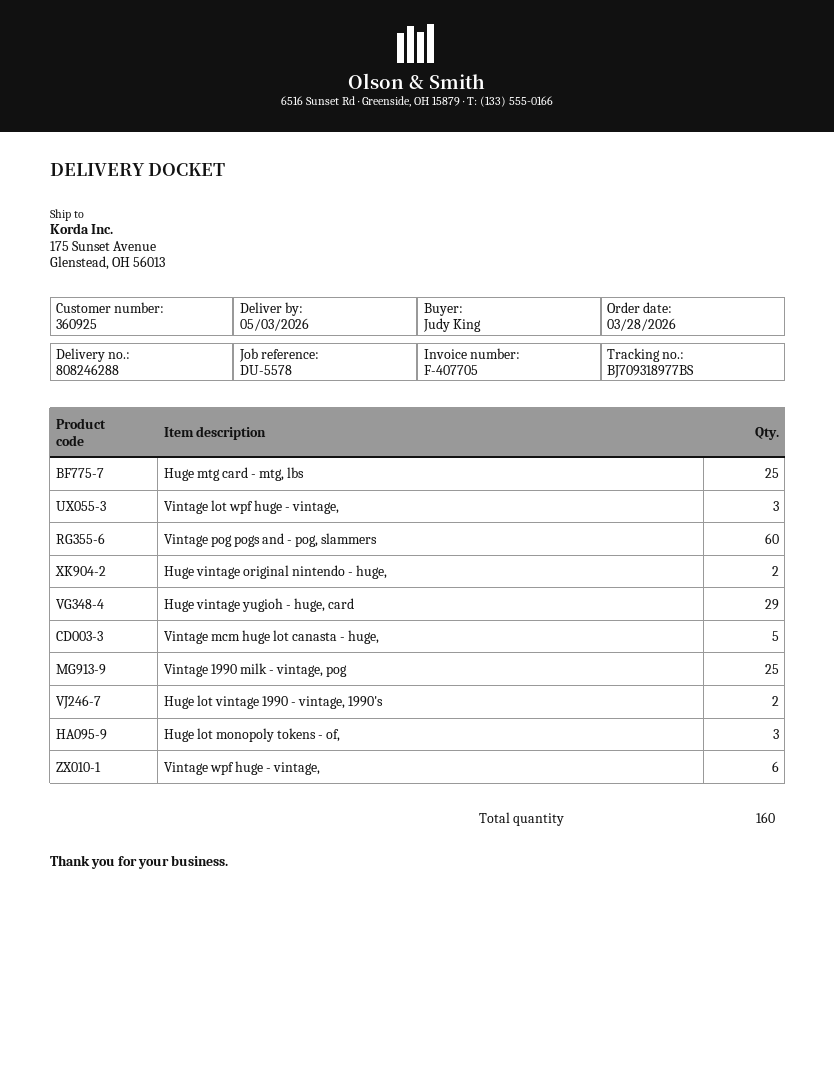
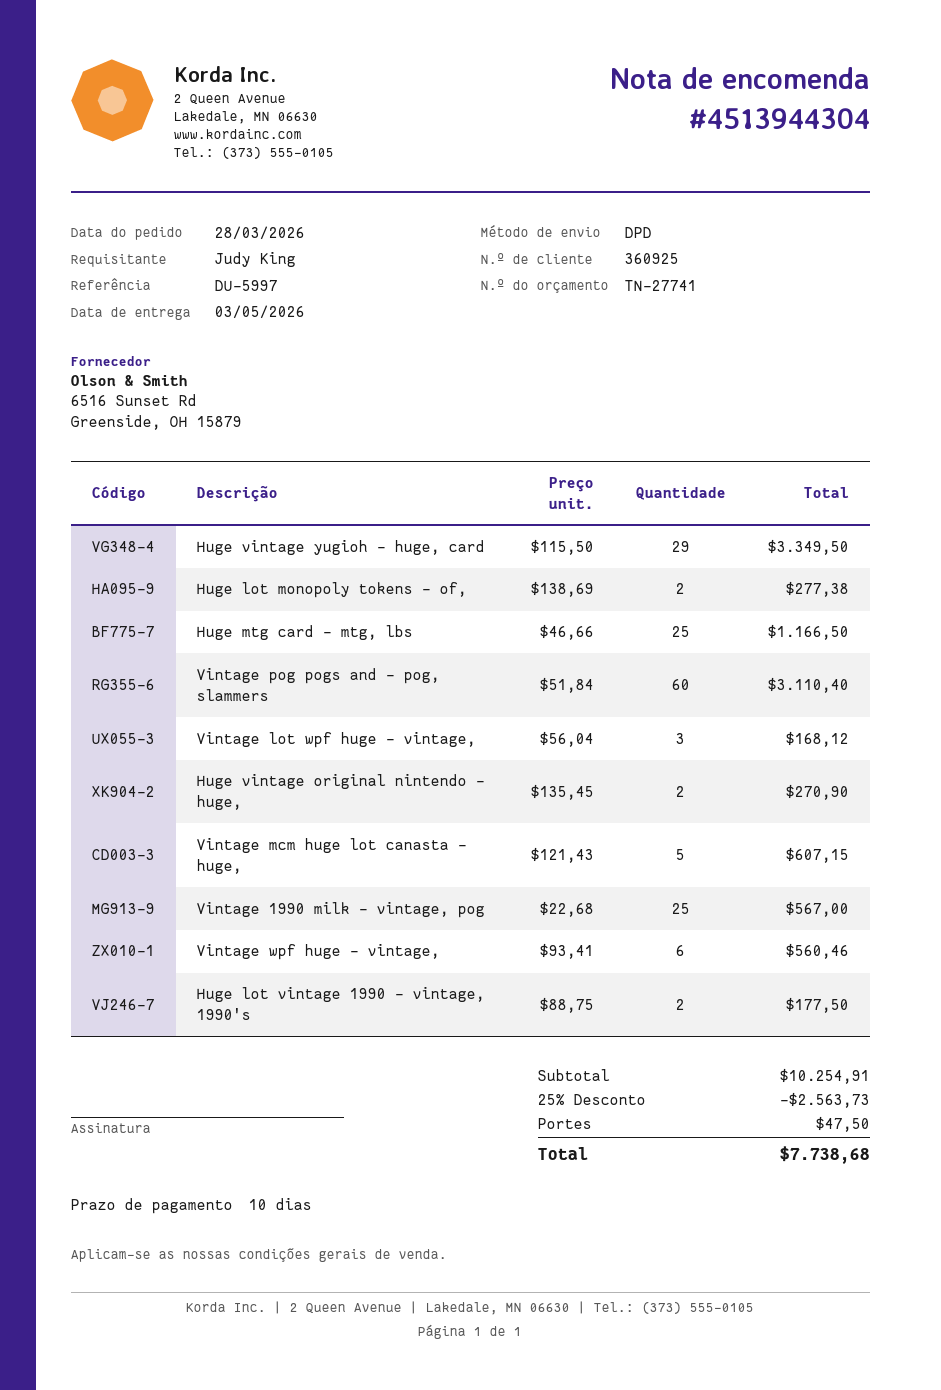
reference: DU-5578 -> DU-5997
Huge lot monopoly tokens - of,: 3 -> 2

